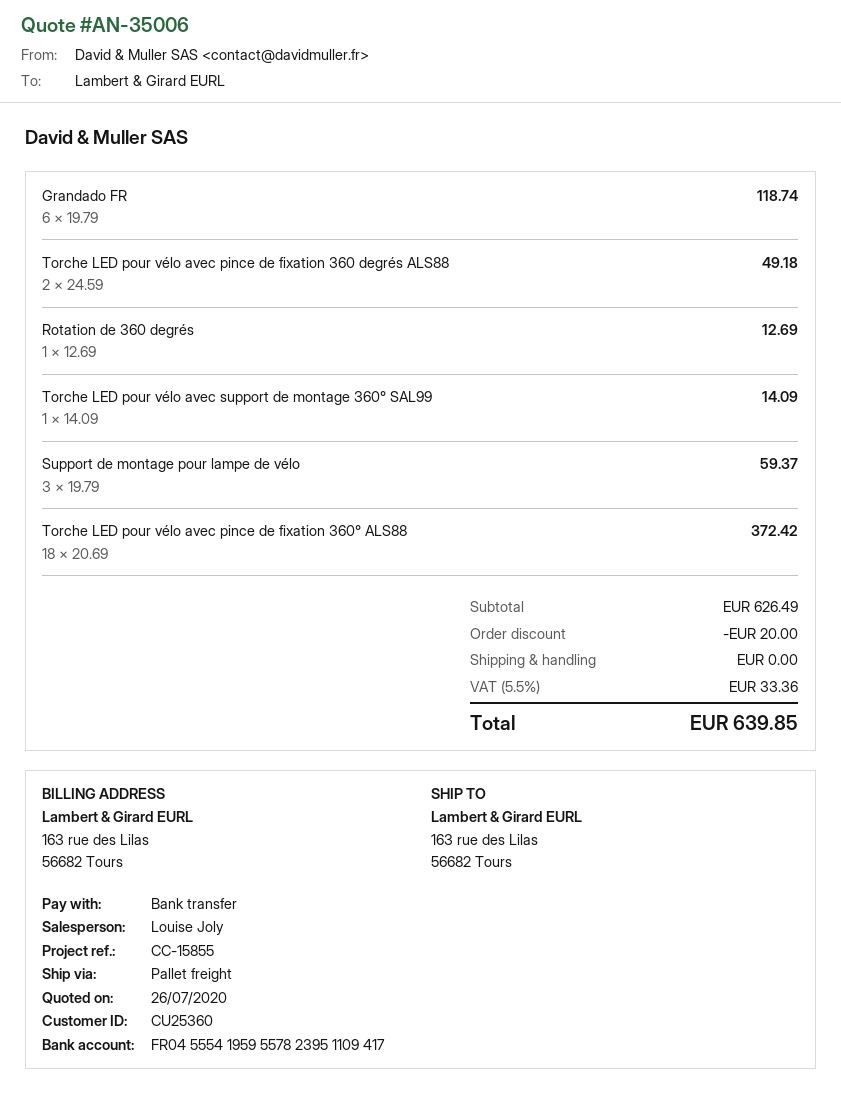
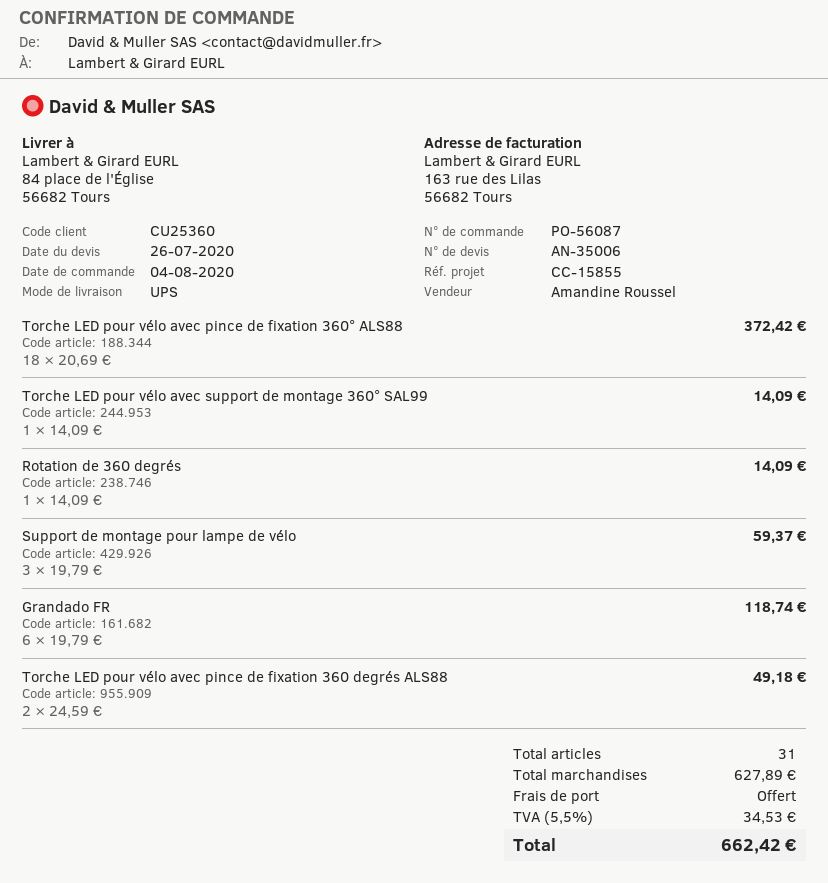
sales rep: Louise Joly -> Amandine Roussel
shipping method: pallet freight -> UPS
ship to: 163 rue des Lilas, 56682 Tours -> 84 place de l'Église, 56682 Tours
Rotation de 360 degrés: 1 x 12.69 = 12.69 -> 1 x 14.09 = 14.09
subtotal: 626.49 -> 627.89
discount: 20.00 -> none
tax: 5.5% = 33.36 -> 5.5% = 34.53
total: 639.85 -> 662.42

